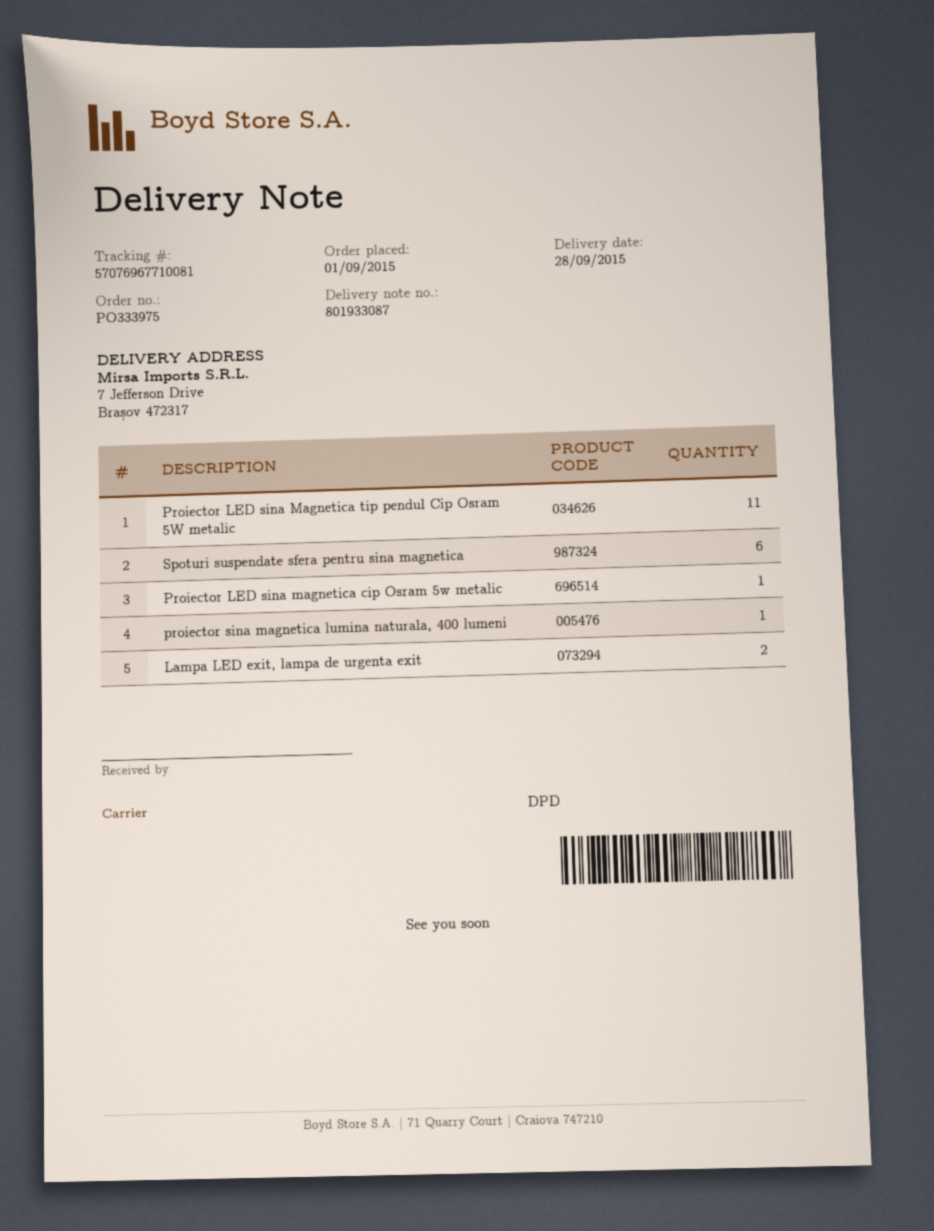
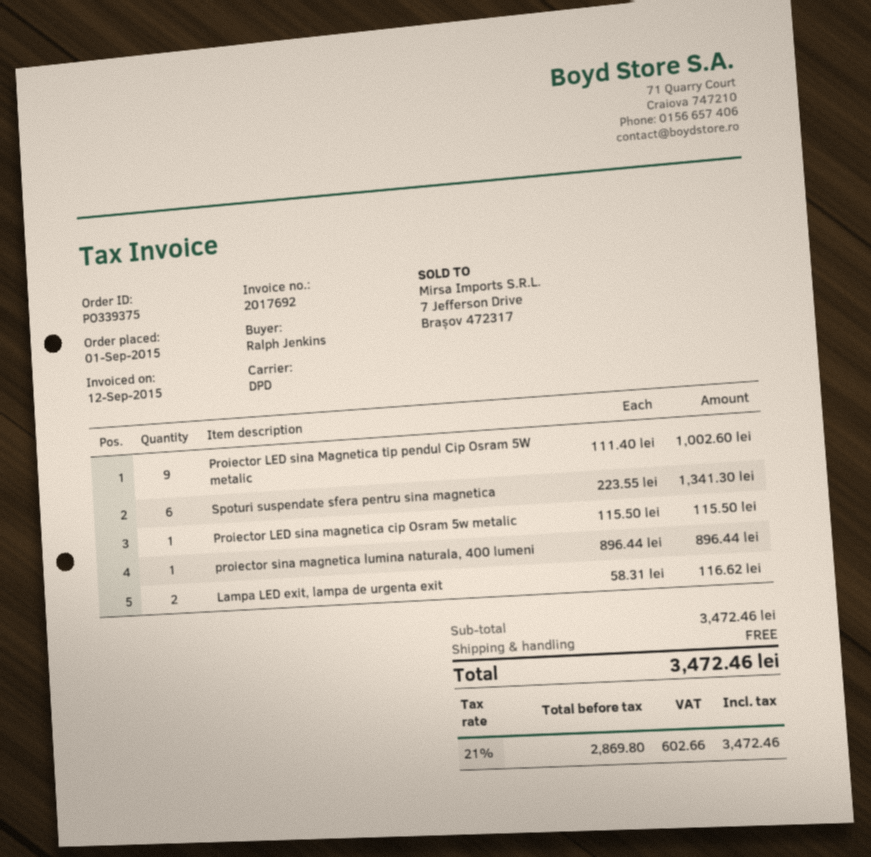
order number: PO333975 -> PO339375
Proiector LED sina Magnetica tip pendul Cip Osram 5W metalic: 11 -> 9

